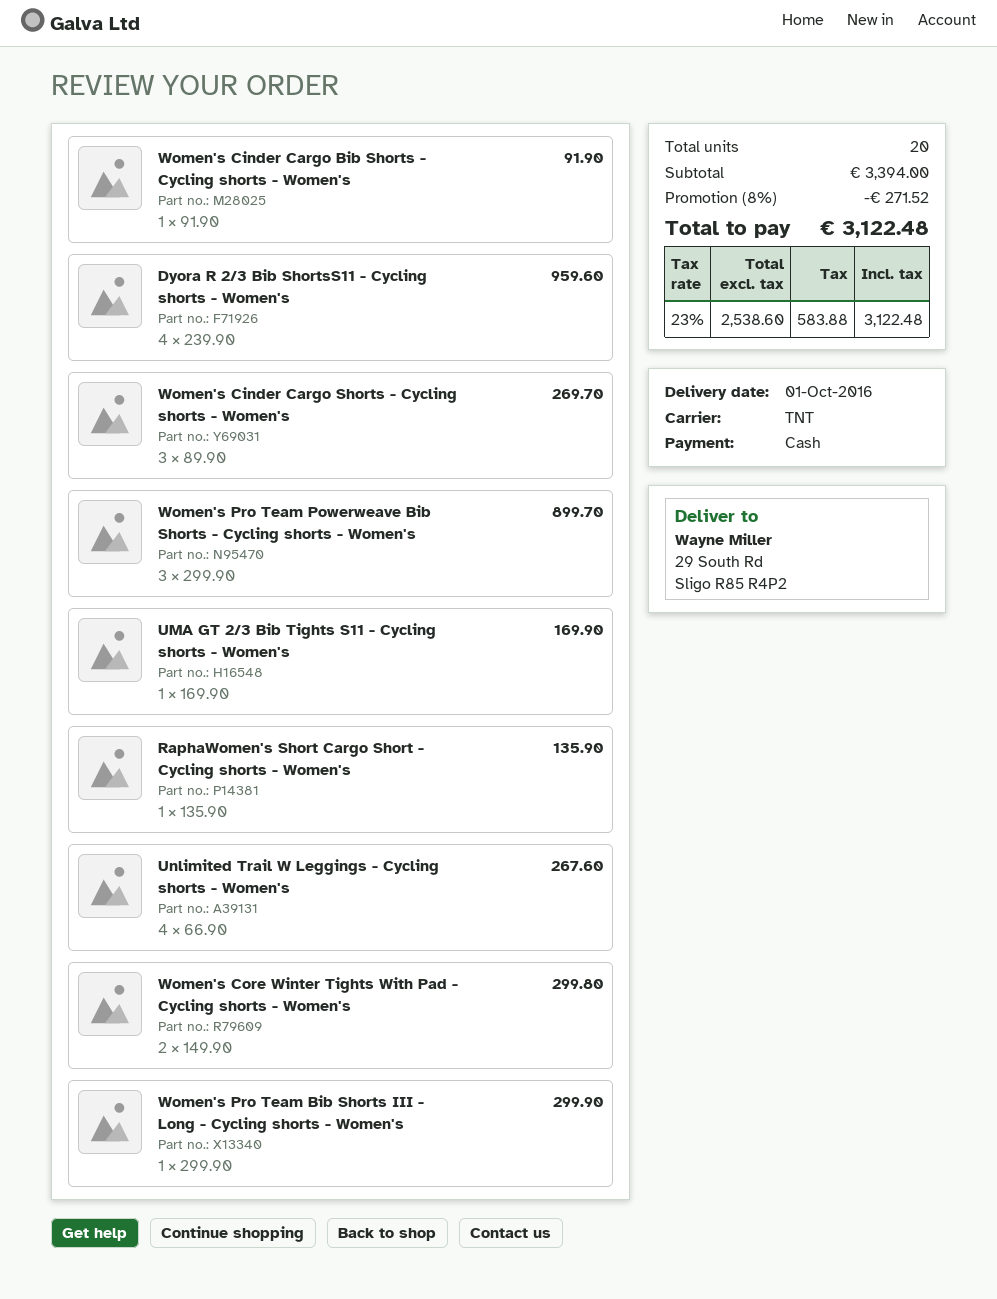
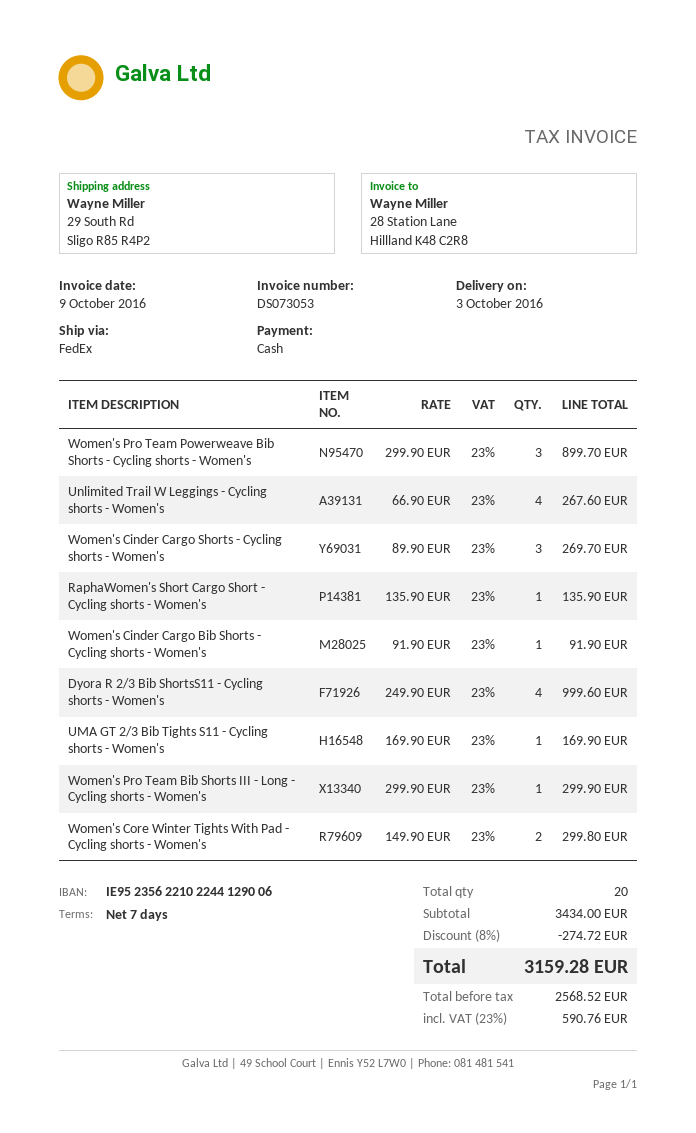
delivery date: 2016-10-01 -> 2016-10-03
shipping method: TNT -> FedEx
Dyora R 2/3 Bib ShortsS11 - Cycling shorts - Women's: 4 x 239.90 = 959.60 -> 4 x 249.90 = 999.60
subtotal: 3394.00 -> 3434.00
discount: 8% = 271.52 -> 8% = 274.72
net: 2538.60 -> 2568.52
tax: 23% = 583.88 -> 23% = 590.76
total: 3122.48 -> 3159.28

